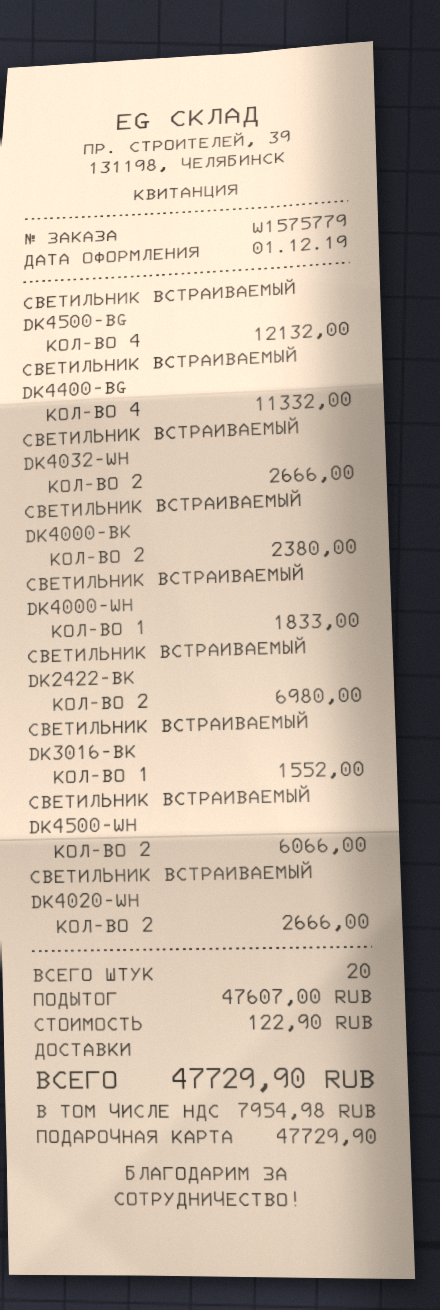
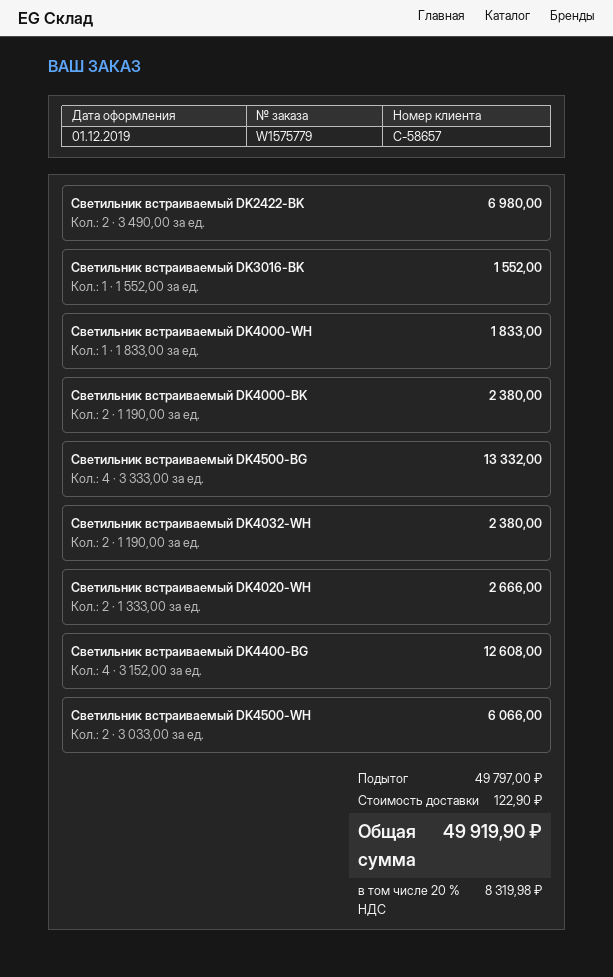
СВЕТИЛЬНИК ВСТРАИВАЕМЫЙ DK4500-BG: 4 for 12132.00 -> 4 for 13332.00
СВЕТИЛЬНИК ВСТРАИВАЕМЫЙ DK4400-BG: 4 for 11332.00 -> 4 for 12608.00
СВЕТИЛЬНИК ВСТРАИВАЕМЫЙ DK4032-WH: 2 for 2666.00 -> 2 for 2380.00
subtotal: 47607.00 -> 49797.00
tax: 7954.98 -> 8319.98
total: 47729.90 -> 49919.90

